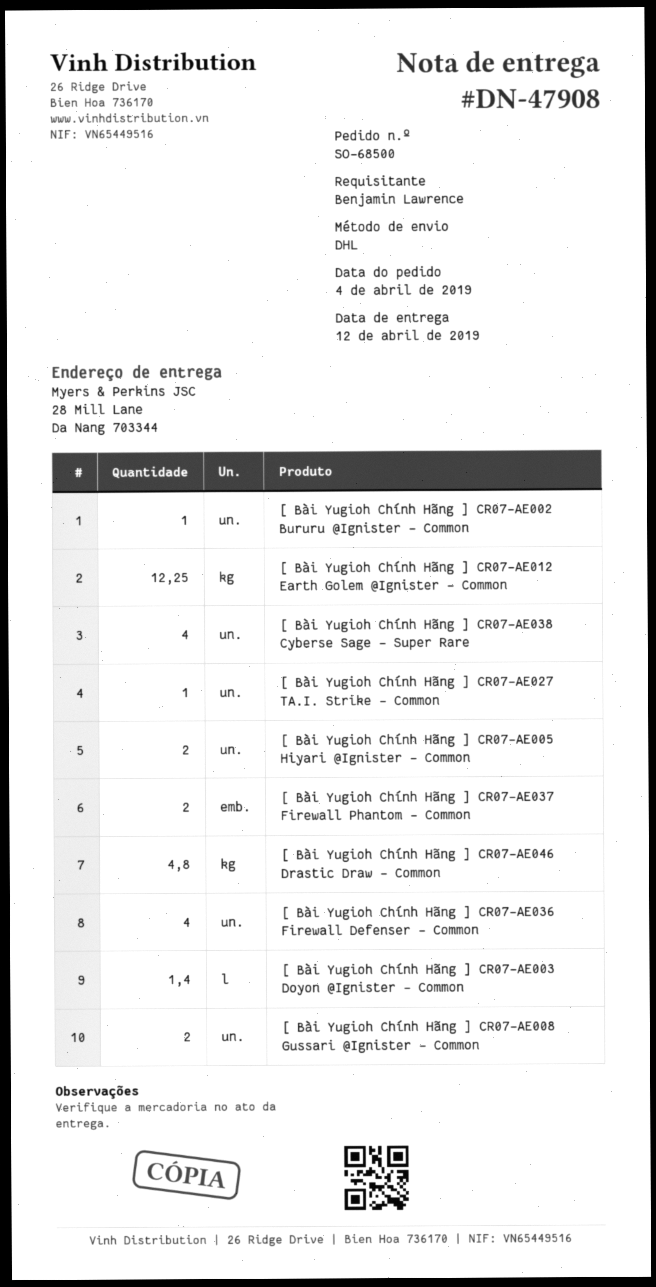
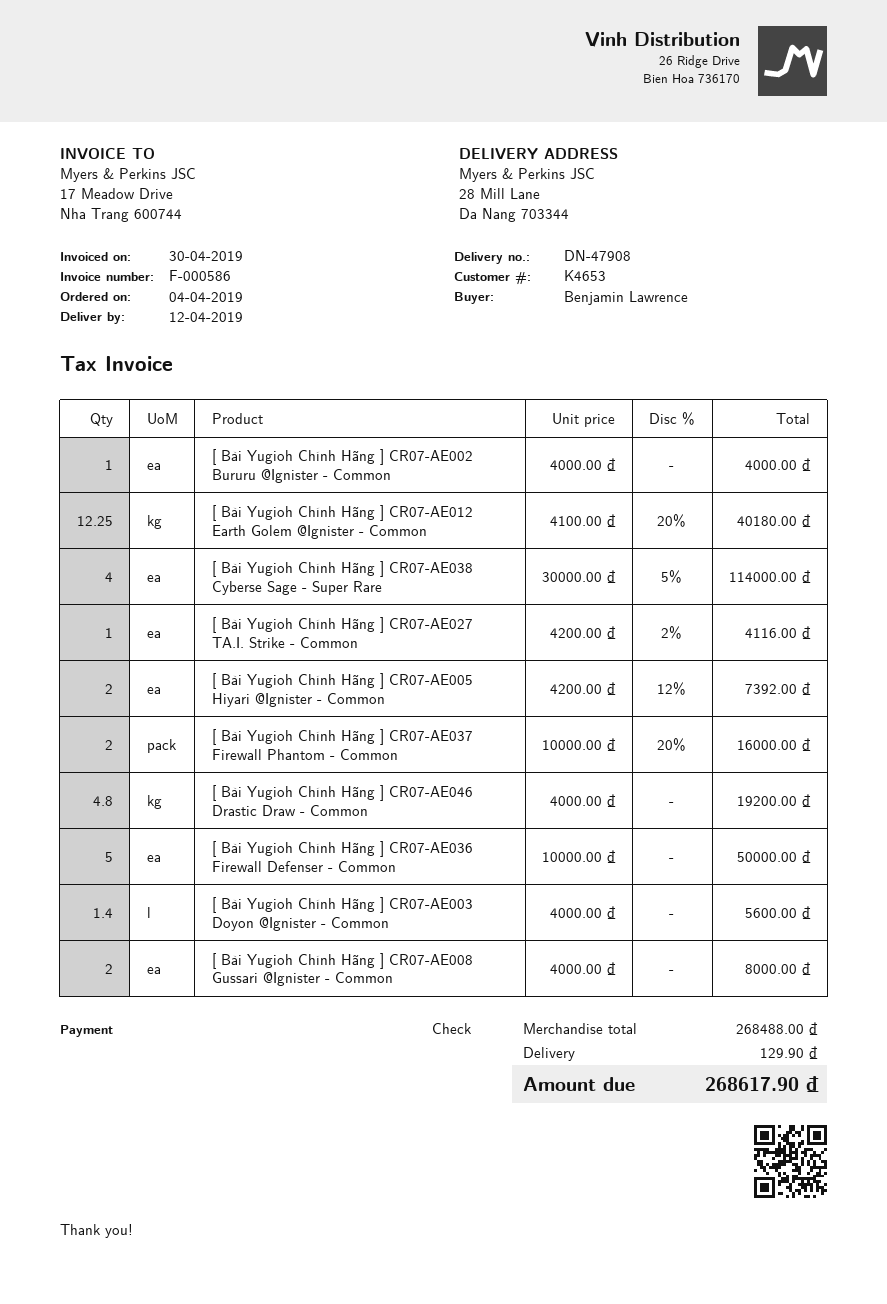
[ Bài Yugioh Chính Hãng ] CR07-AE036 Firewall Defenser - Common: 4 -> 5

